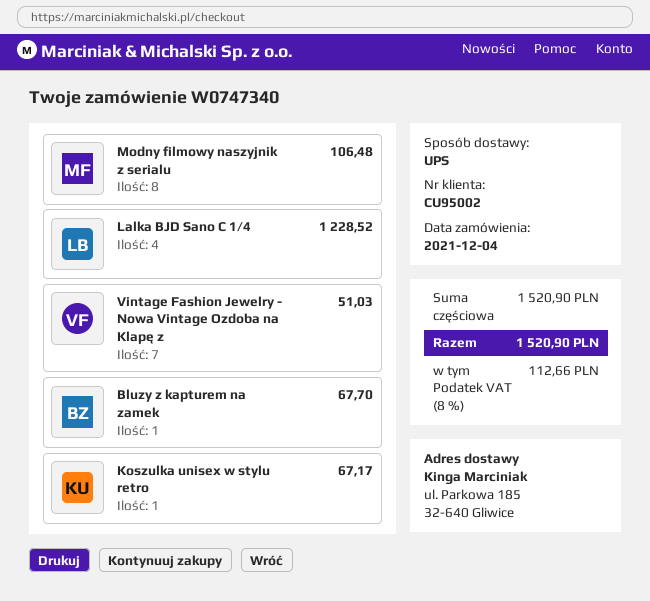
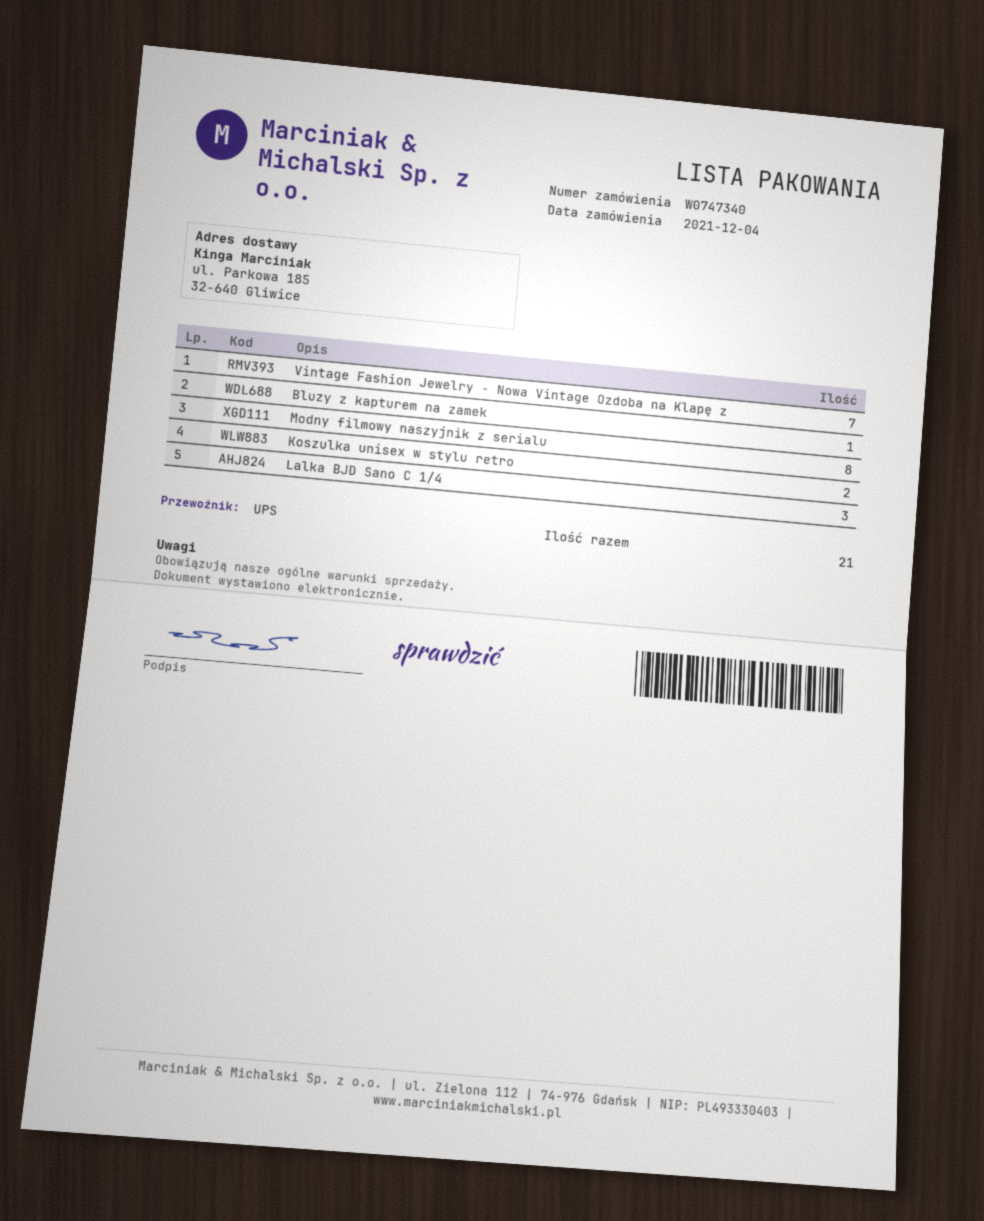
Lalka BJD Sano C 1/4: 4 -> 3
Koszulka unisex w stylu retro: 1 -> 2

